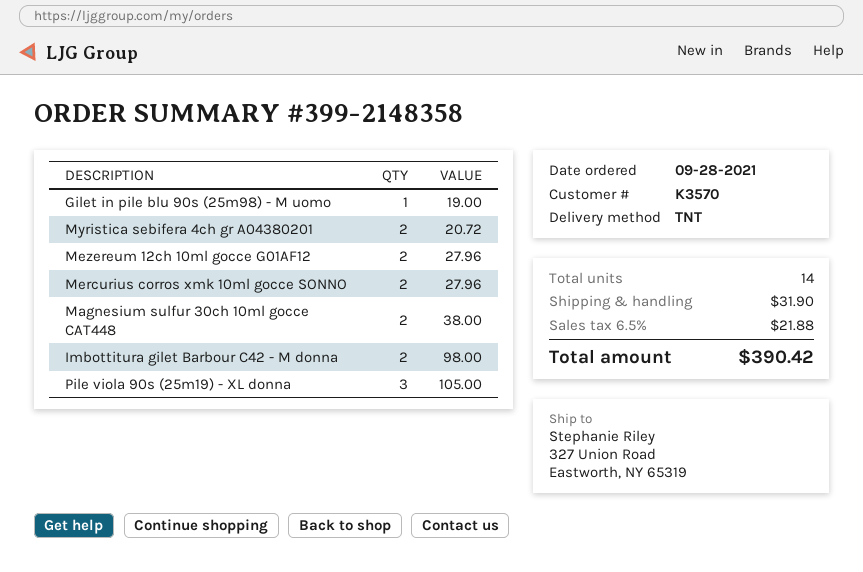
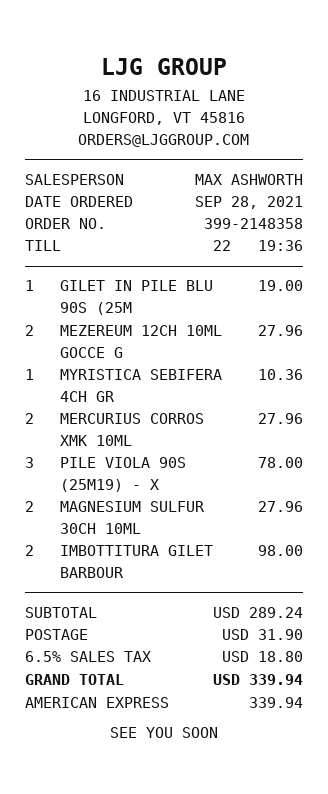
Myristica sebifera 4ch gr A04380201: 2 for 20.72 -> 1 for 10.36
Magnesium sulfur 30ch 10ml gocce CAT448: 2 for 38.00 -> 2 for 27.96
Pile viola 90s (25m19) - XL donna: 3 for 105.00 -> 3 for 78.00
tax: 6.5% = 21.88 -> 6.5% = 18.80
total: 390.42 -> 339.94

